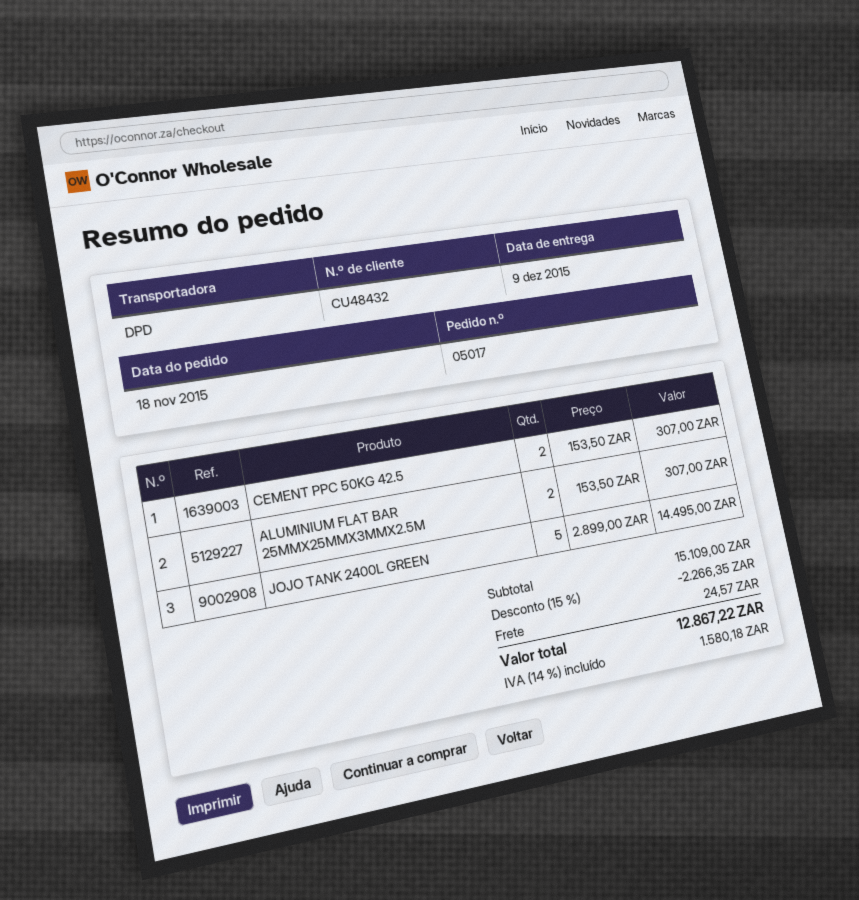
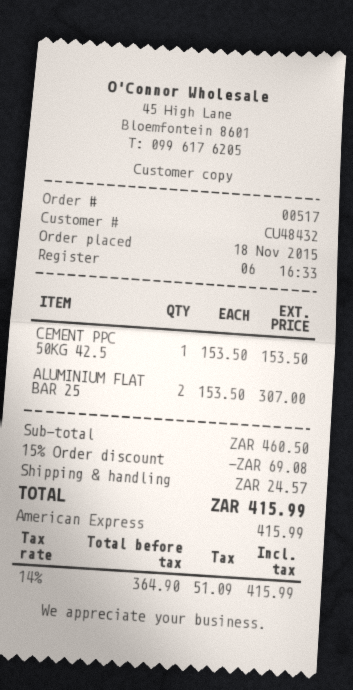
order number: 05017 -> 00517
CEMENT PPC 50KG 42.5: 2 x 153.50 = 307.00 -> 1 x 153.50 = 153.50
JOJO TANK 2400L GREEN: 5 x 2899.00 = 14495.00 -> none
subtotal: 15109.00 -> 460.50
discount: 15% = 2266.35 -> 15% = 69.08
tax: 14% = 1580.18 -> 14% = 51.09
total: 12867.22 -> 415.99

